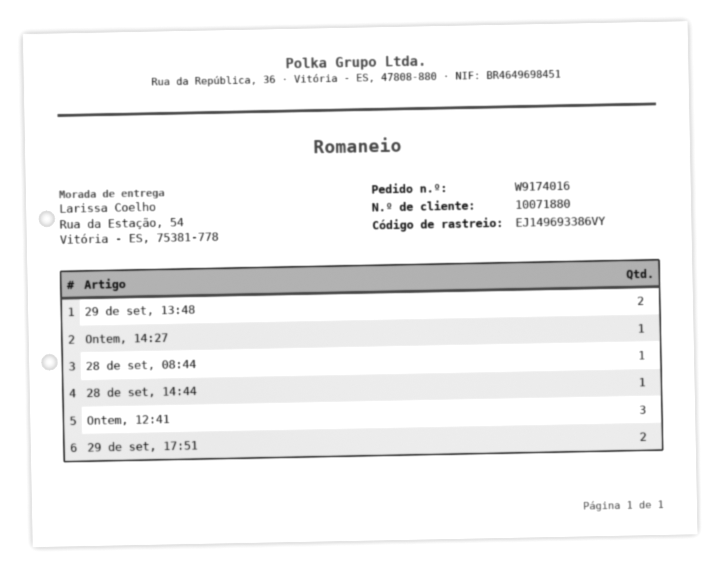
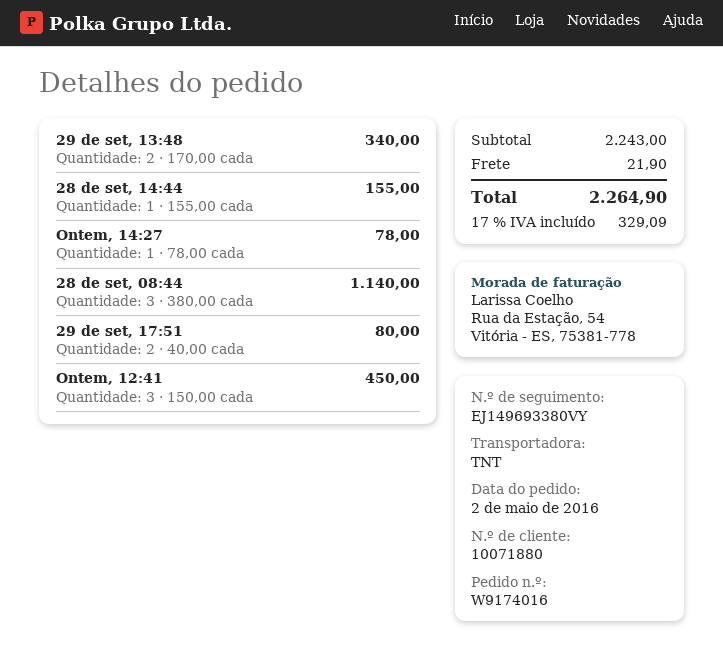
tracking number: EJ149693386VY -> EJ149693380VY
28 de set, 08:44: 1 -> 3

